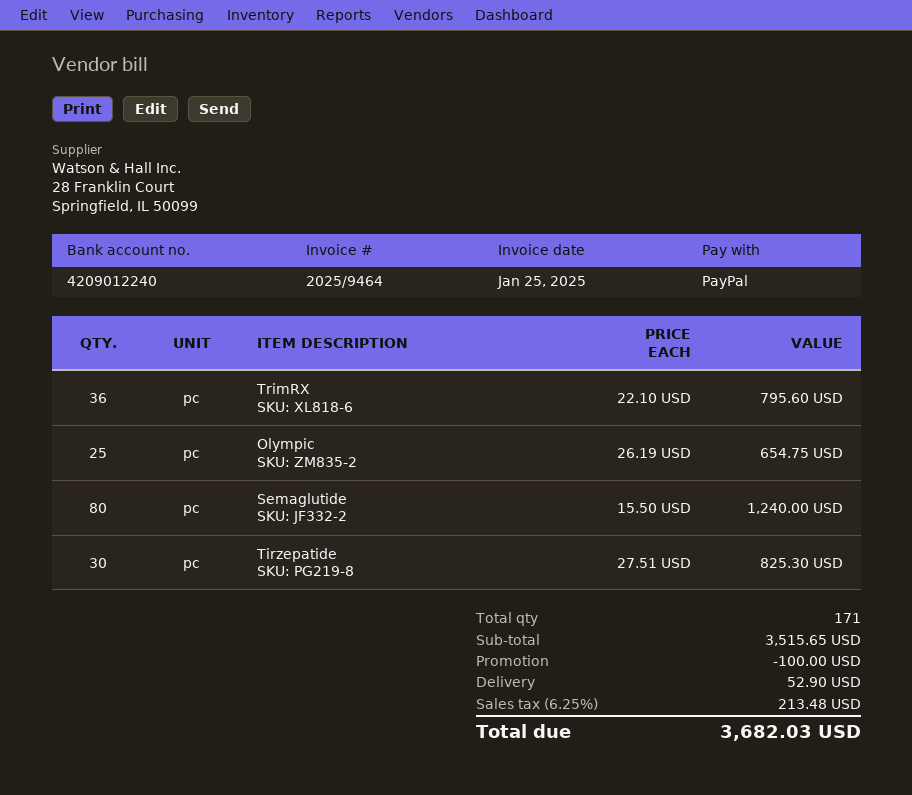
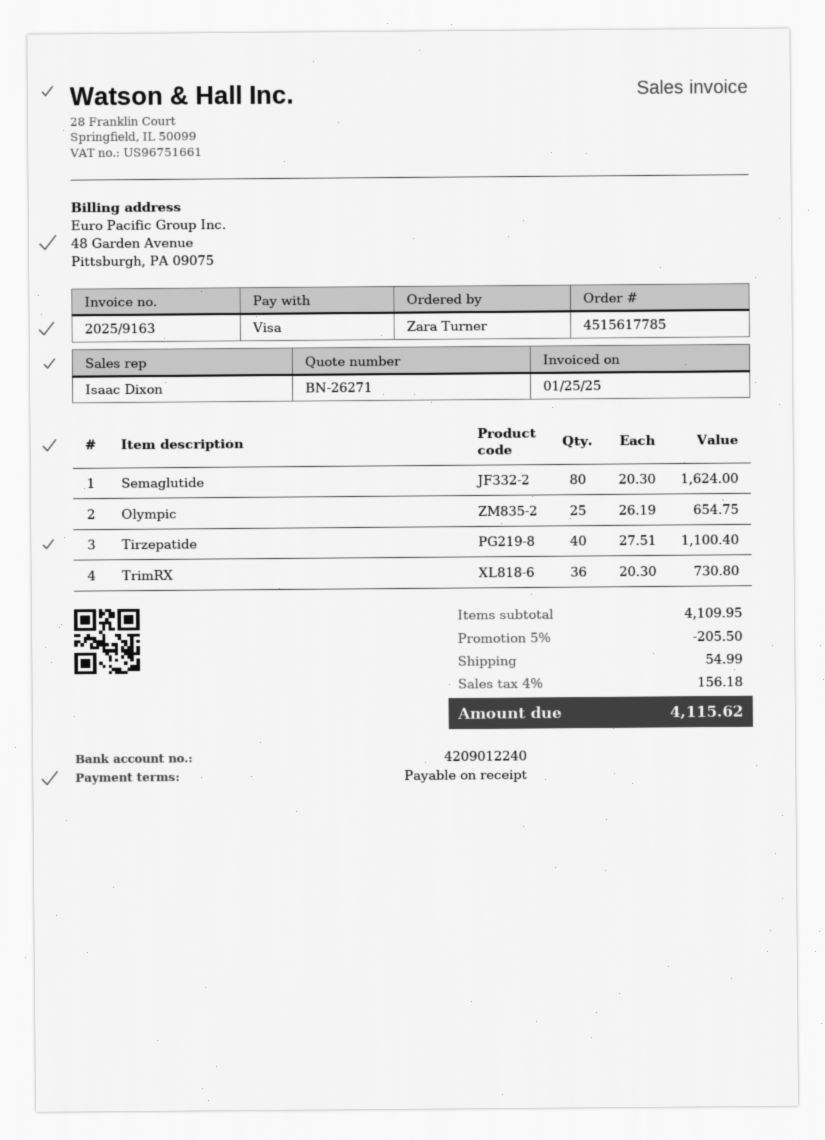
invoice number: 2025/9464 -> 2025/9163
payment method: PayPal -> Visa
TrimRX: 36 x 22.10 = 795.60 -> 36 x 20.30 = 730.80
Semaglutide: 80 x 15.50 = 1240.00 -> 80 x 20.30 = 1624.00
Tirzepatide: 30 x 27.51 = 825.30 -> 40 x 27.51 = 1100.40
subtotal: 3515.65 -> 4109.95
discount: 100.00 -> 205.50
shipping: 52.90 -> 54.99
tax: 6.25% = 213.48 -> 4% = 156.18
total: 3682.03 -> 4115.62

